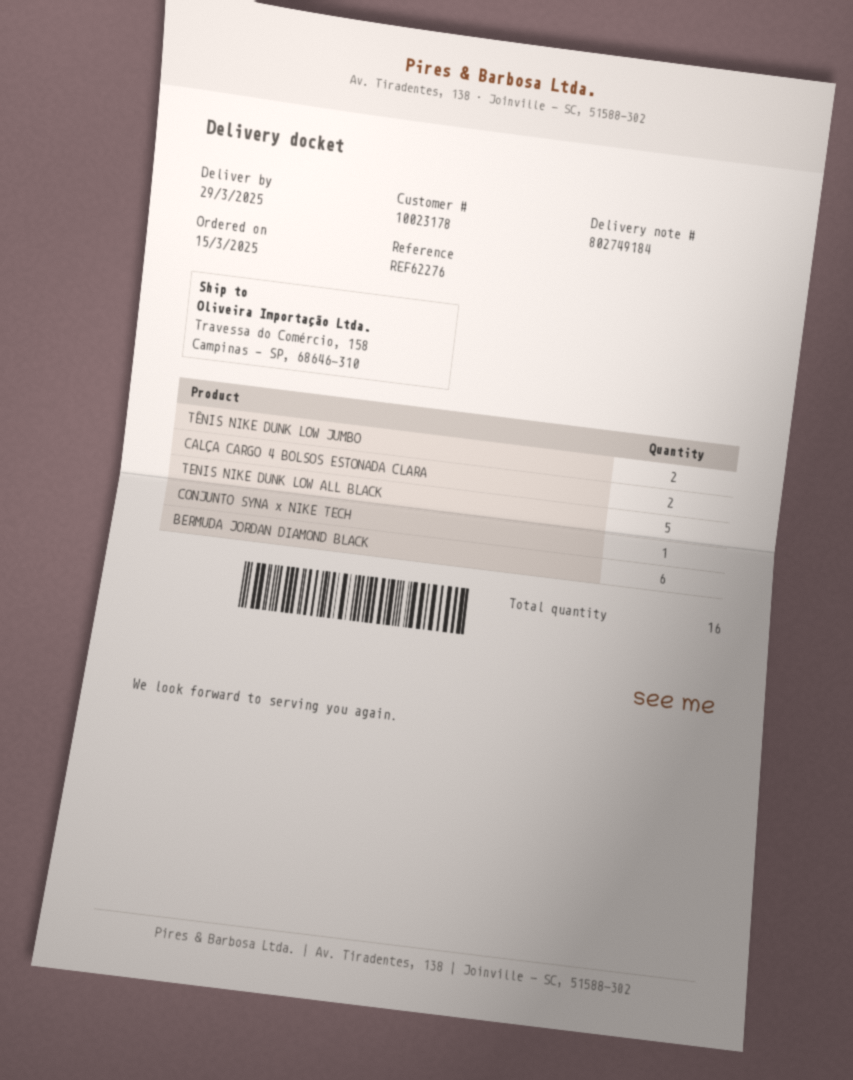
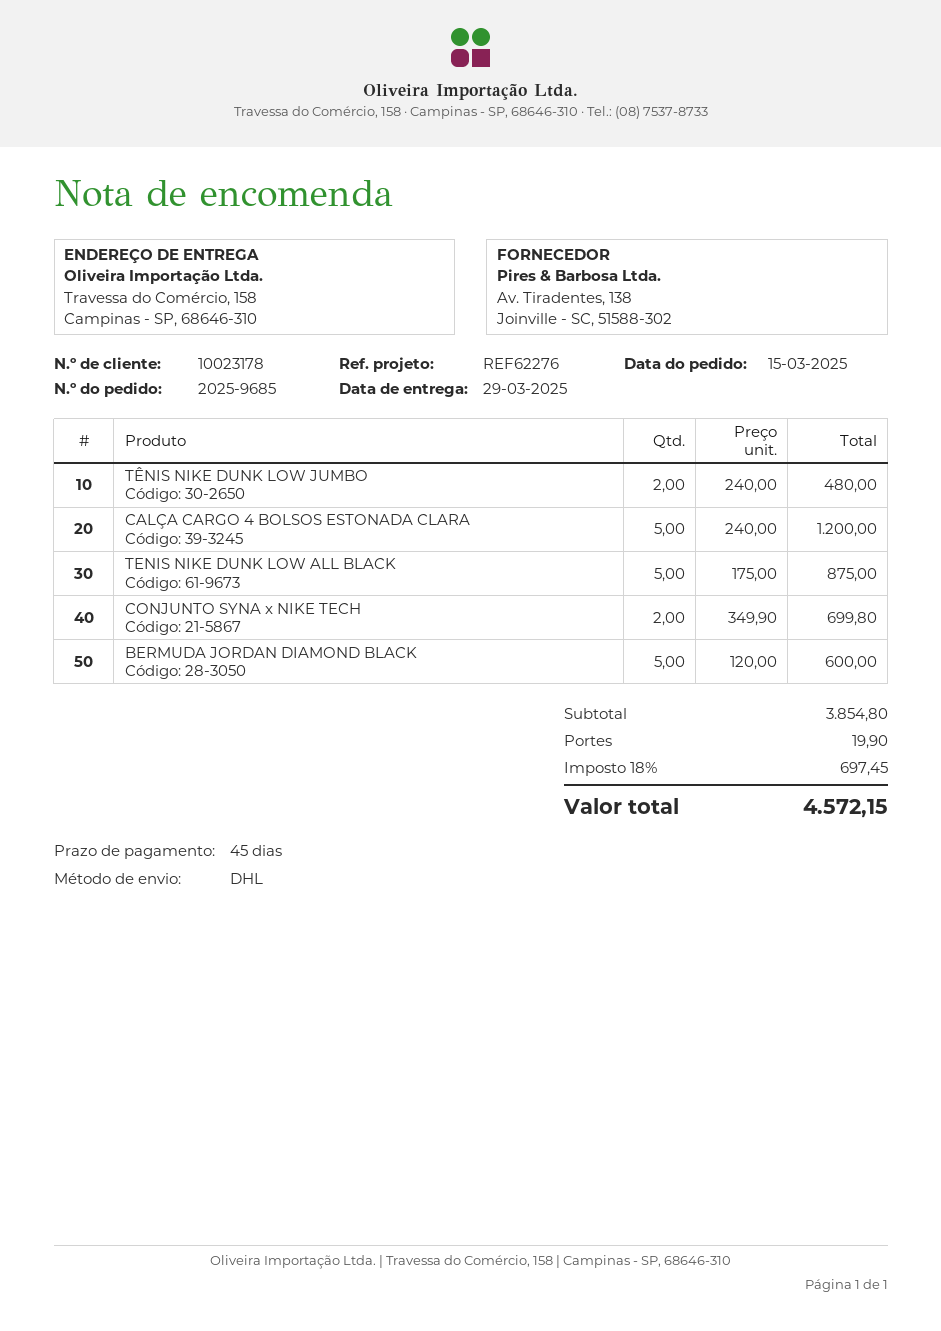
CALÇA CARGO 4 BOLSOS ESTONADA CLARA: 2 -> 5
CONJUNTO SYNA x NIKE TECH: 1 -> 2
BERMUDA JORDAN DIAMOND BLACK: 6 -> 5

